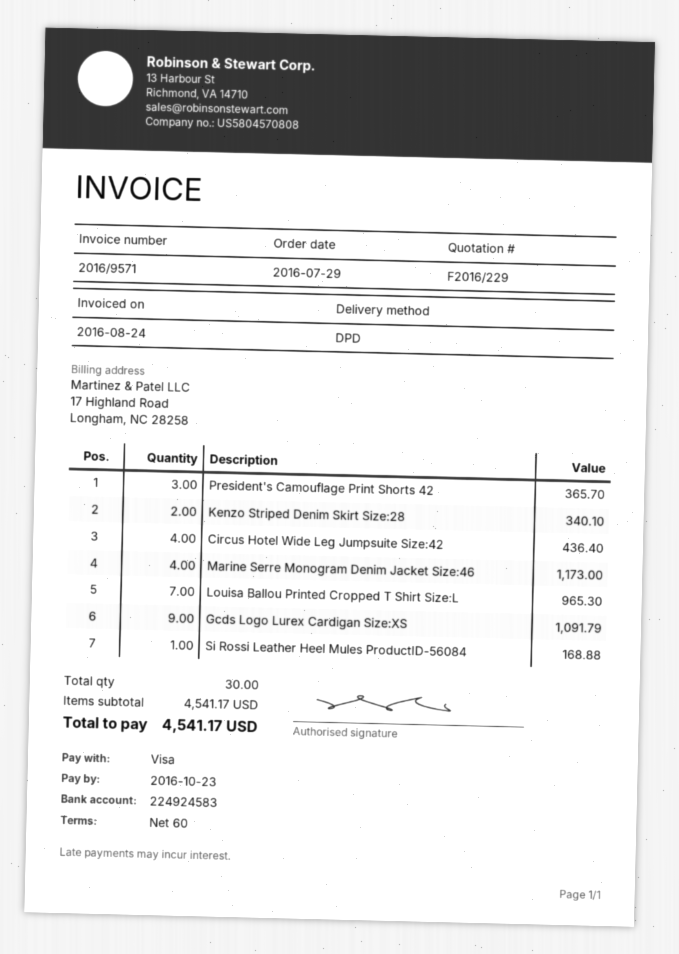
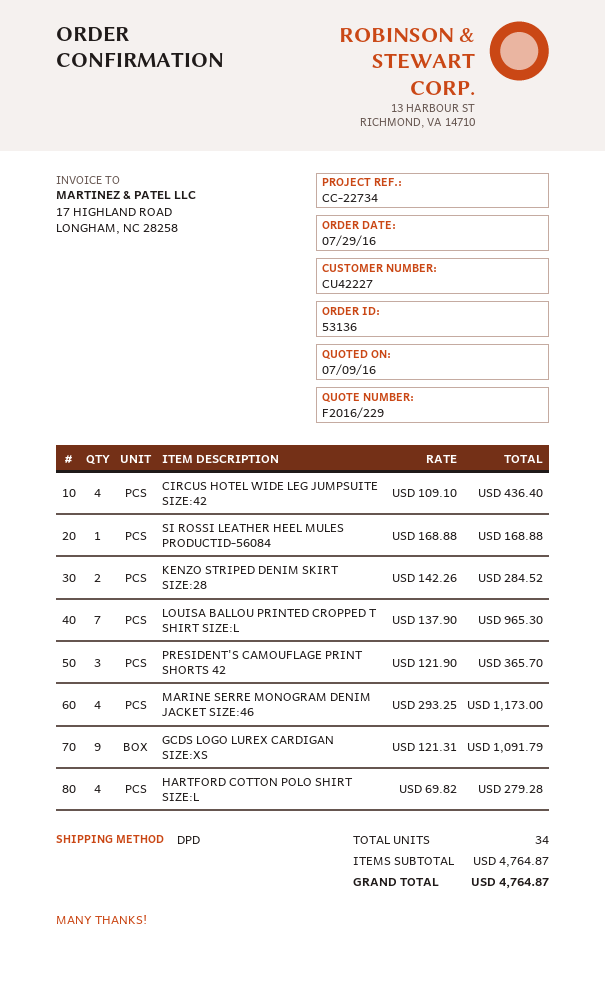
Kenzo Striped Denim Skirt Size:28: 2 for 340.10 -> 2 for 284.52
HARTFORD COTTON POLO SHIRT SIZE:L: none -> 4 for 279.28
total quantity: 30 -> 34
subtotal: 4541.17 -> 4764.87
total: 4541.17 -> 4764.87

